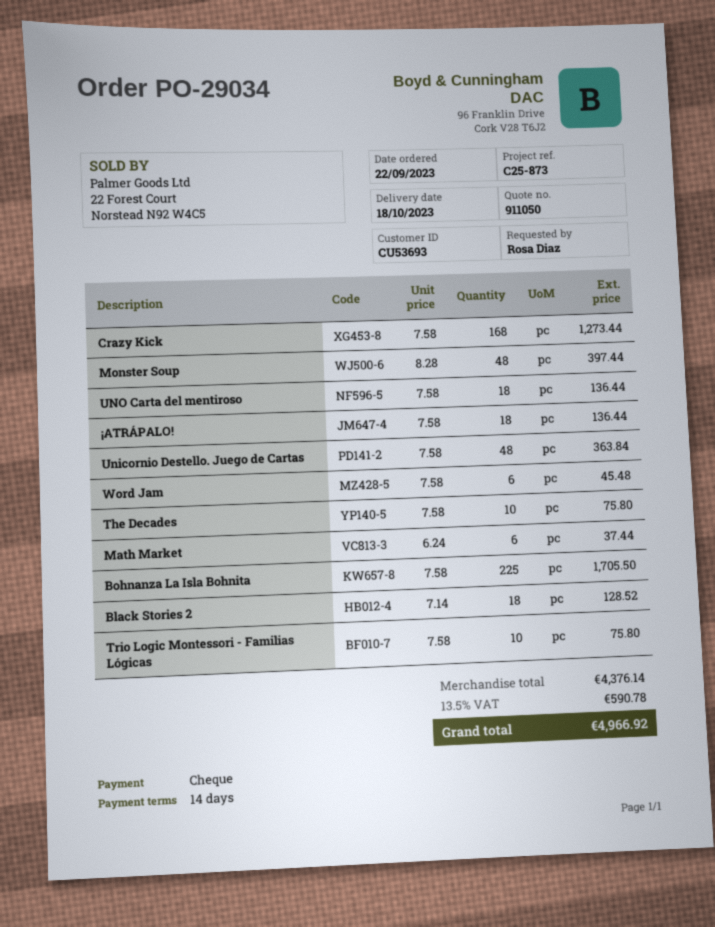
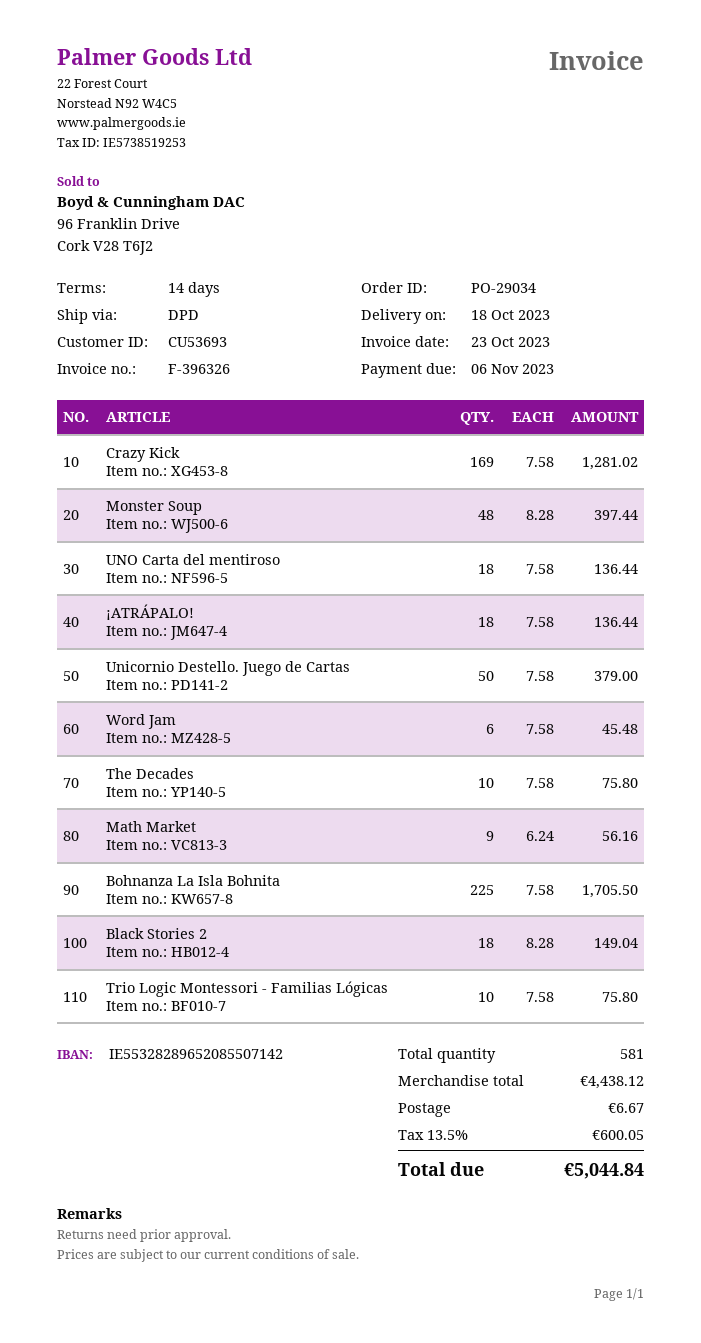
Crazy Kick: 168 x 7.58 = 1273.44 -> 169 x 7.58 = 1281.02
Unicornio Destello. Juego de Cartas: 48 x 7.58 = 363.84 -> 50 x 7.58 = 379.00
Math Market: 6 x 6.24 = 37.44 -> 9 x 6.24 = 56.16
Black Stories 2: 18 x 7.14 = 128.52 -> 18 x 8.28 = 149.04
subtotal: 4376.14 -> 4438.12
shipping: none -> 6.67
tax: 13.5% = 590.78 -> 13.5% = 600.05
total: 4966.92 -> 5044.84

